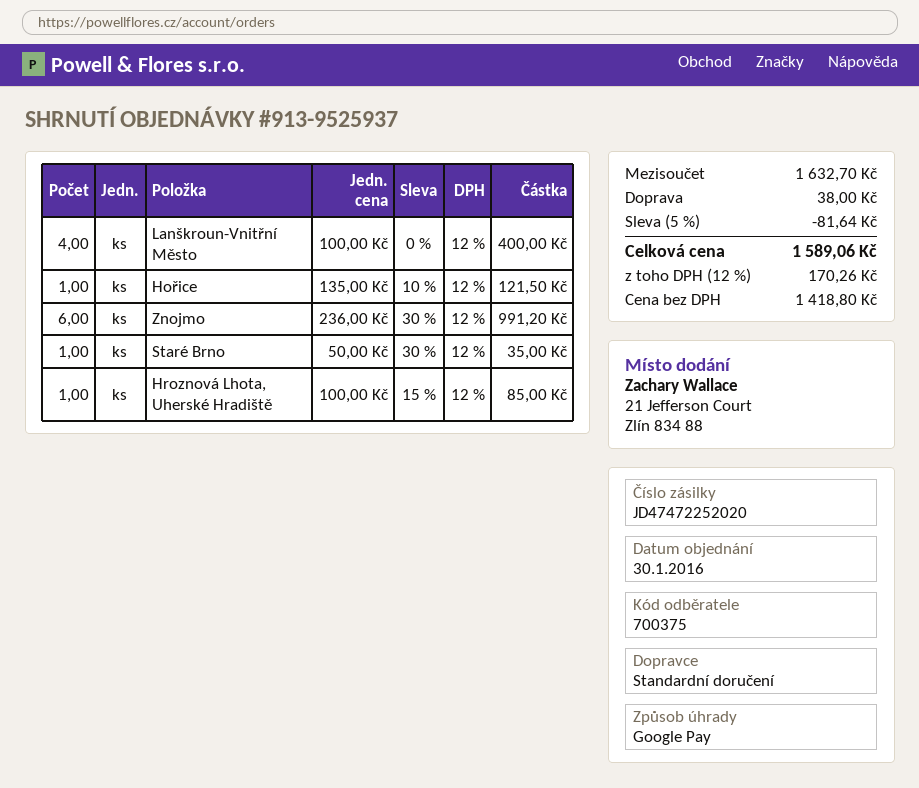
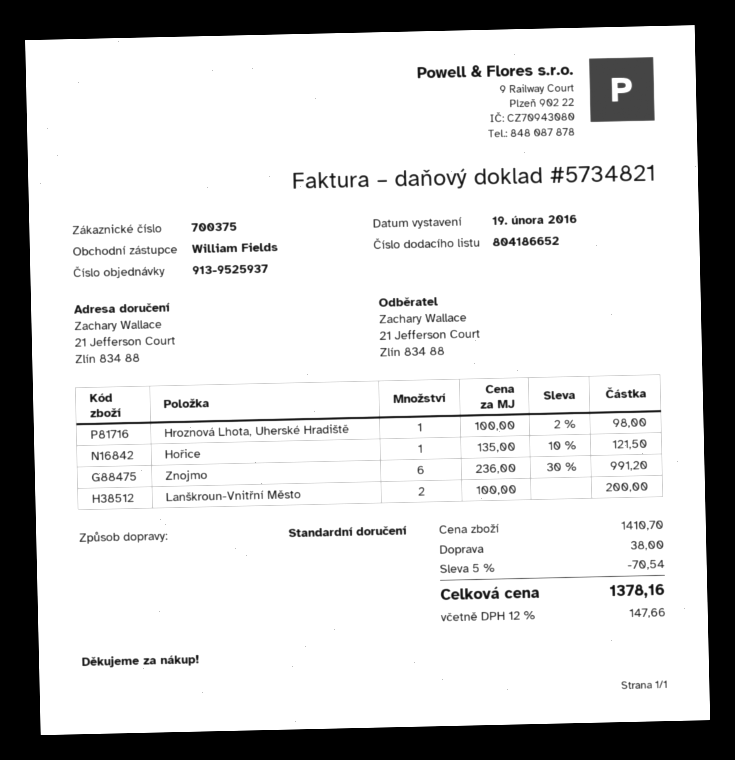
Lanškroun-Vnitřní Město: 4 x 100.00 = 400.00 -> 2 x 100.00 = 200.00
Staré Brno: 1 x 50.00 - 30% = 35.00 -> none
Hroznová Lhota, Uherské Hradiště: 1 x 100.00 - 15% = 85.00 -> 1 x 100.00 - 2% = 98.00
subtotal: 1632.70 -> 1410.70
discount: 5% = 81.64 -> 5% = 70.54
tax: 12% = 170.26 -> 12% = 147.66
total: 1589.06 -> 1378.16

